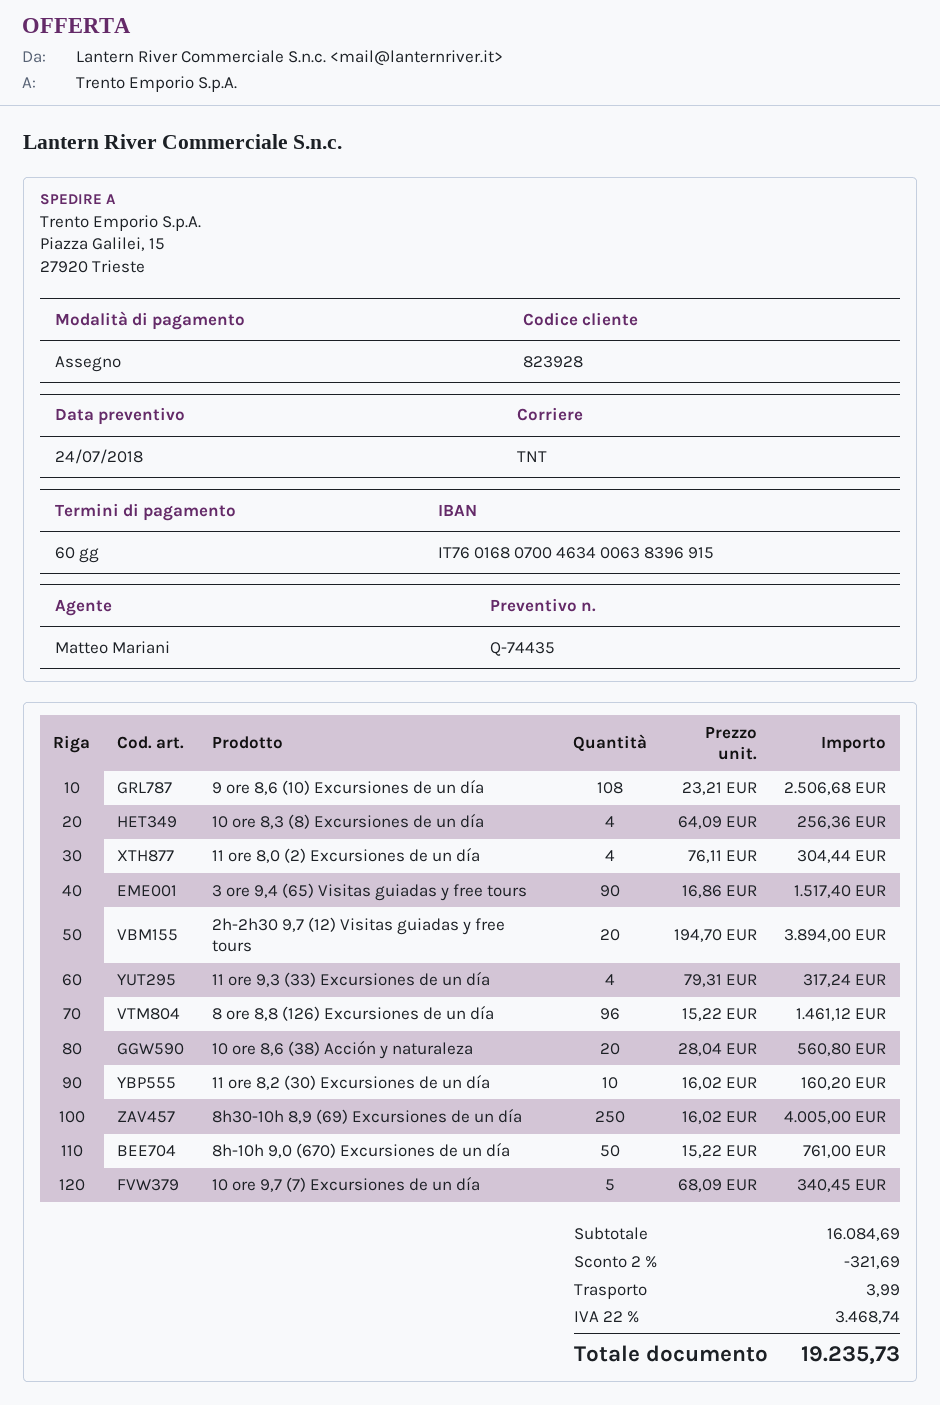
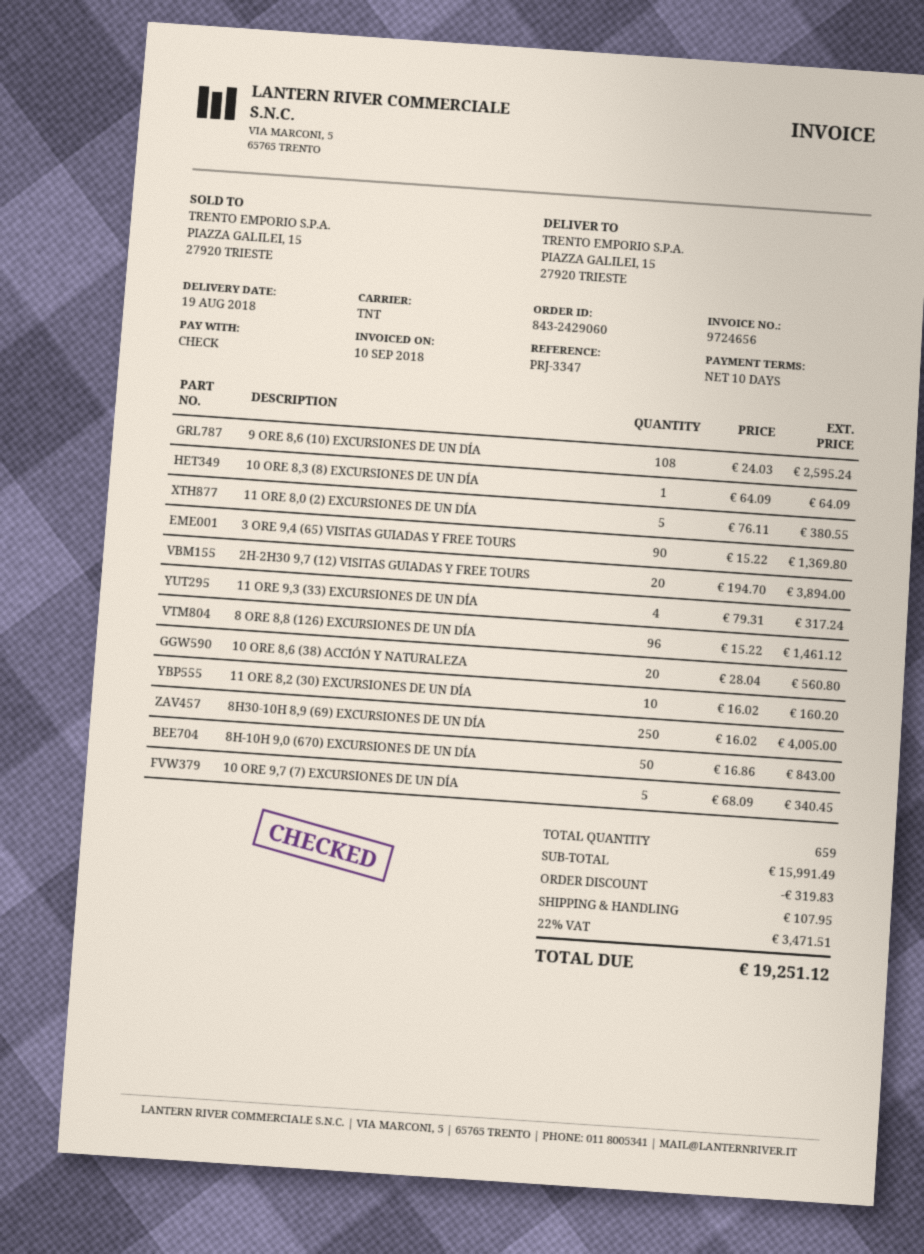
payment terms: 60 days -> 10 days
9 ore 8,6 (10) Excursiones de un día: 108 x 23.21 = 2506.68 -> 108 x 24.03 = 2595.24
10 ore 8,3 (8) Excursiones de un día: 4 x 64.09 = 256.36 -> 1 x 64.09 = 64.09
11 ore 8,0 (2) Excursiones de un día: 4 x 76.11 = 304.44 -> 5 x 76.11 = 380.55
3 ore 9,4 (65) Visitas guiadas y free tours: 90 x 16.86 = 1517.40 -> 90 x 15.22 = 1369.80
8h-10h 9,0 (670) Excursiones de un día: 50 x 15.22 = 761.00 -> 50 x 16.86 = 843.00
subtotal: 16084.69 -> 15991.49
discount: 321.69 -> 319.83
shipping: 3.99 -> 107.95
tax: 22% = 3468.74 -> 22% = 3471.51
total: 19235.73 -> 19251.12

